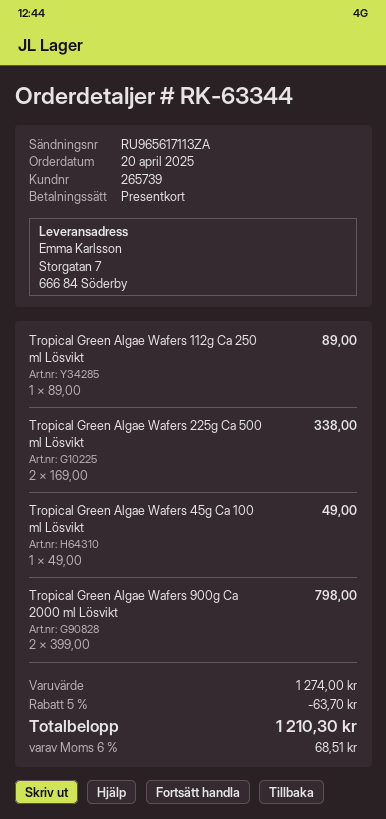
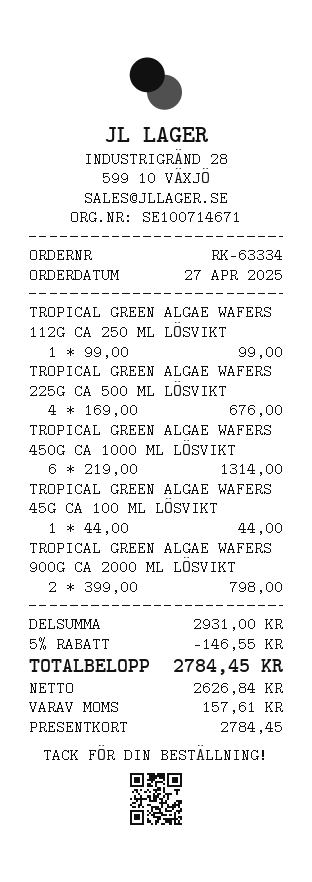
order number: RK-63344 -> RK-63334
order date: 2025-04-20 -> 2025-04-27
Tropical Green Algae Wafers 112g Ca 250 ml Lösvikt: 1 x 89.00 = 89.00 -> 1 x 99.00 = 99.00
Tropical Green Algae Wafers 225g Ca 500 ml Lösvikt: 2 x 169.00 = 338.00 -> 4 x 169.00 = 676.00
Tropical Green Algae Wafers 45g Ca 100 ml Lösvikt: 1 x 49.00 = 49.00 -> 1 x 44.00 = 44.00
TROPICAL GREEN ALGAE WAFERS 450G CA 1000 ML LÖSVIKT: none -> 6 x 219.00 = 1314.00
subtotal: 1274.00 -> 2931.00
discount: 5% = 63.70 -> 5% = 146.55
tax: 68.51 -> 157.61
total: 1210.30 -> 2784.45

